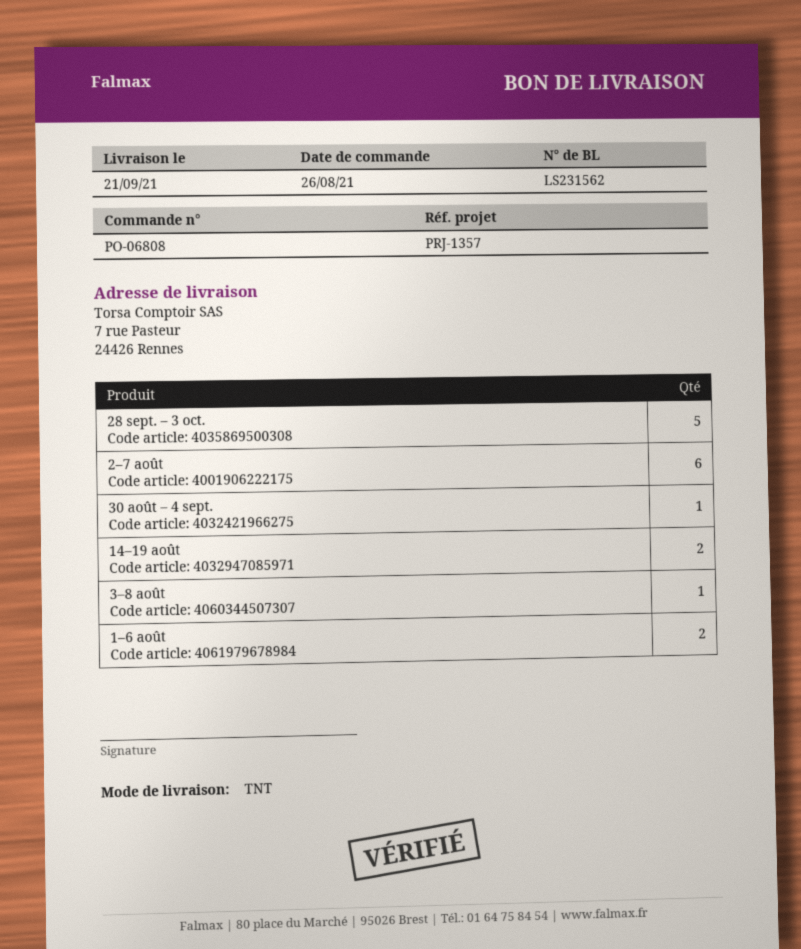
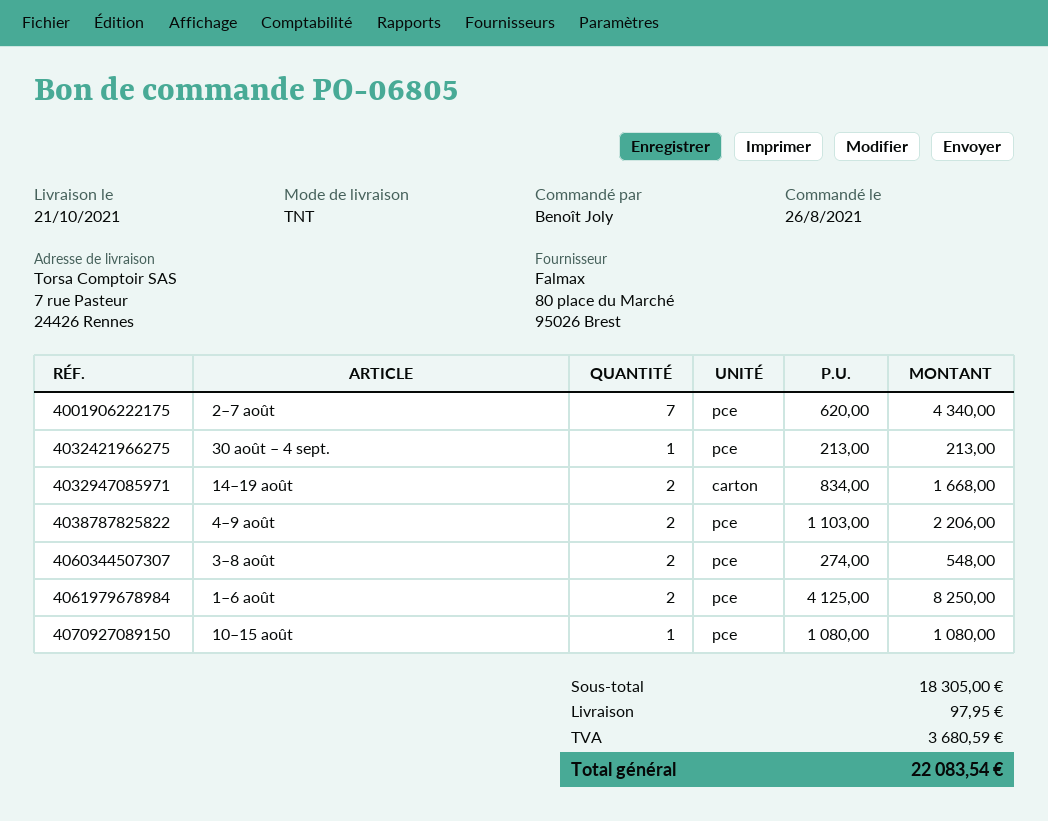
order number: PO-06808 -> PO-06805
delivery date: 2021-09-21 -> 2021-10-21
28 sept. – 3 oct.: 5 -> none
2–7 août: 6 -> 7
3–8 août: 1 -> 2
4–9 août: none -> 2
10–15 août: none -> 1

